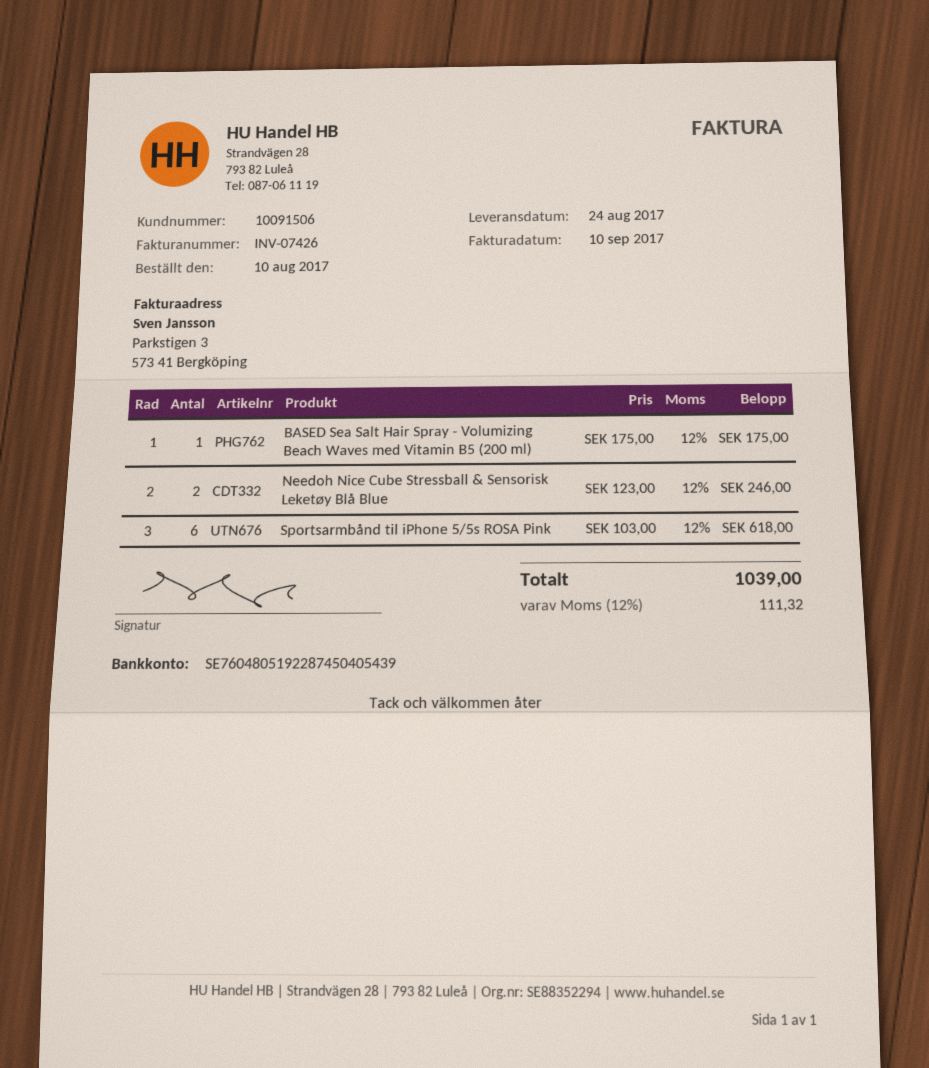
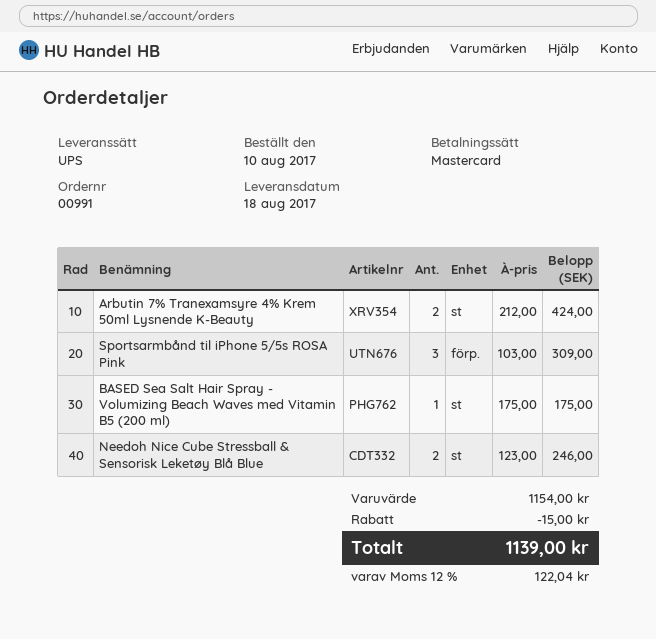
delivery date: 2017-08-24 -> 2017-08-18
Sportsarmbånd til iPhone 5/5s ROSA Pink: 6 x 103.00 = 618.00 -> 3 x 103.00 = 309.00
Arbutin 7% Tranexamsyre 4% Krem 50ml Lysnende K-Beauty: none -> 2 x 212.00 = 424.00
discount: none -> 15.00
tax: 12% = 111.32 -> 12% = 122.04
total: 1039.00 -> 1139.00

